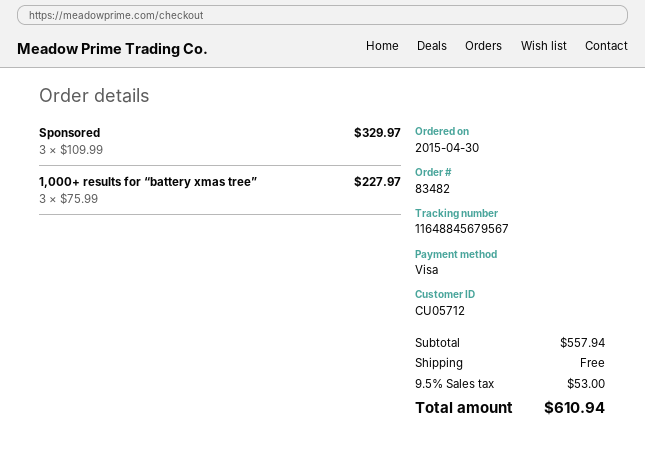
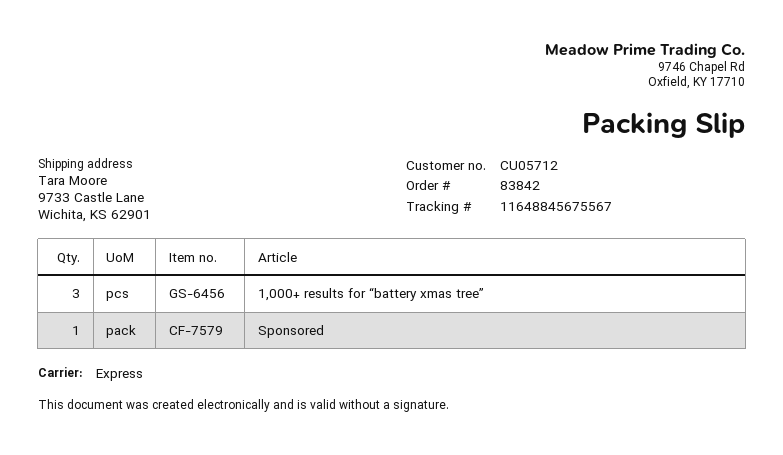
order number: 83482 -> 83842
tracking number: 11648845679567 -> 11648845675567
Sponsored: 3 -> 1

